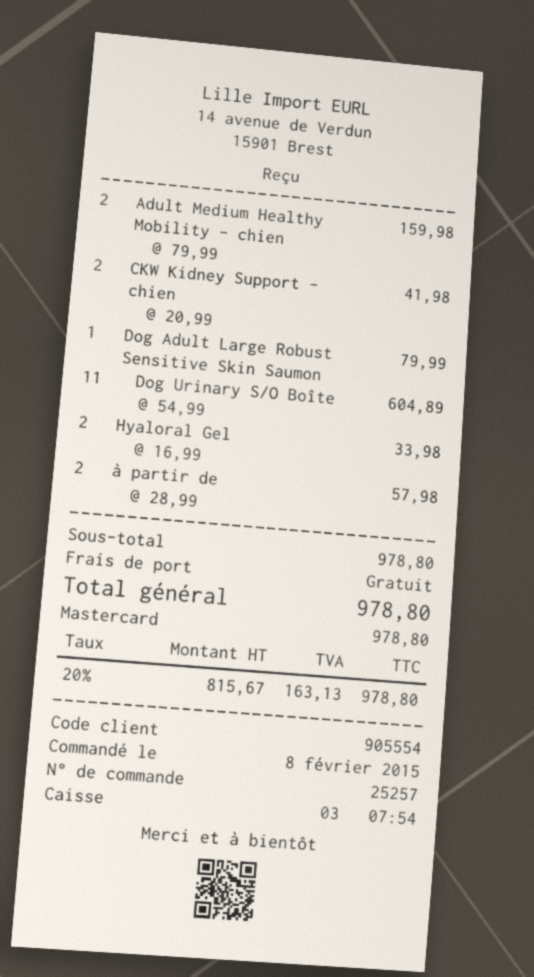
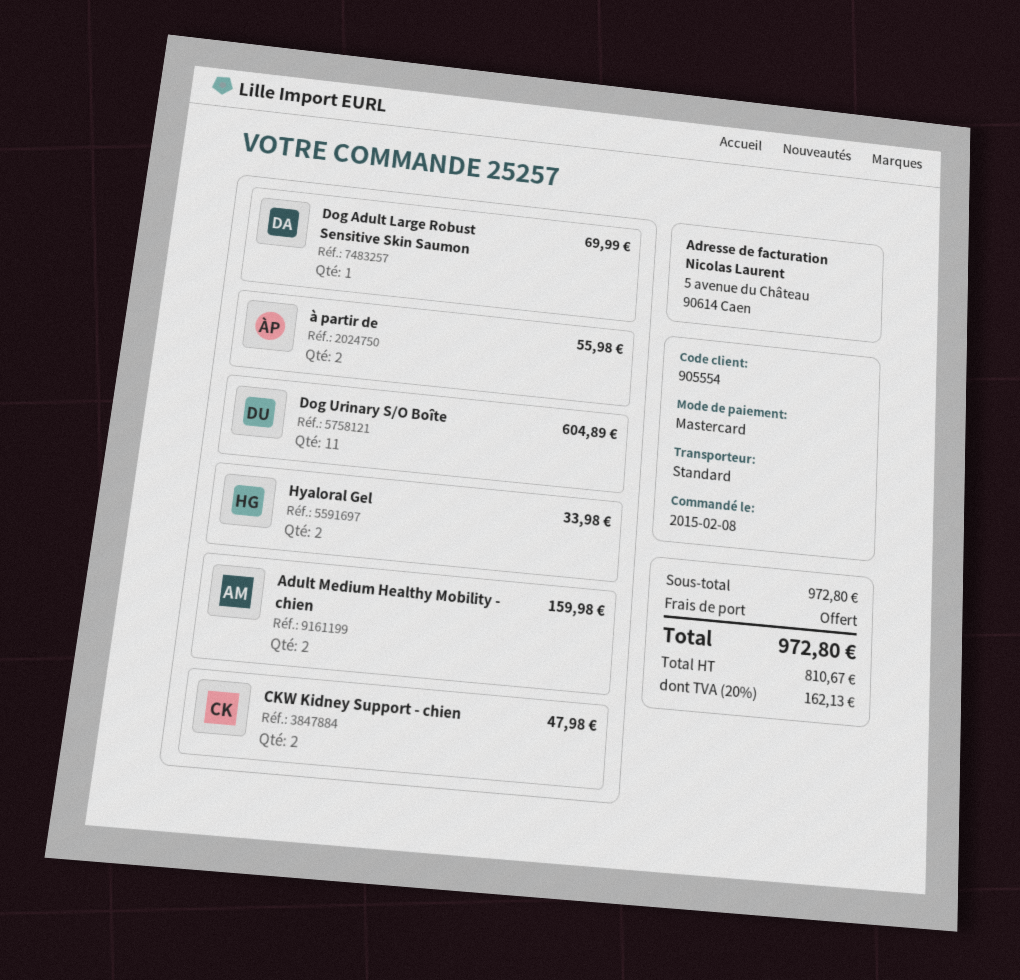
CKW Kidney Support - chien: 2 for 41.98 -> 2 for 47.98
Dog Adult Large Robust Sensitive Skin Saumon: 1 for 79.99 -> 1 for 69.99
à partir de: 2 for 57.98 -> 2 for 55.98
subtotal: 978.80 -> 972.80
net: 815.67 -> 810.67
tax: 20% = 163.13 -> 20% = 162.13
total: 978.80 -> 972.80

